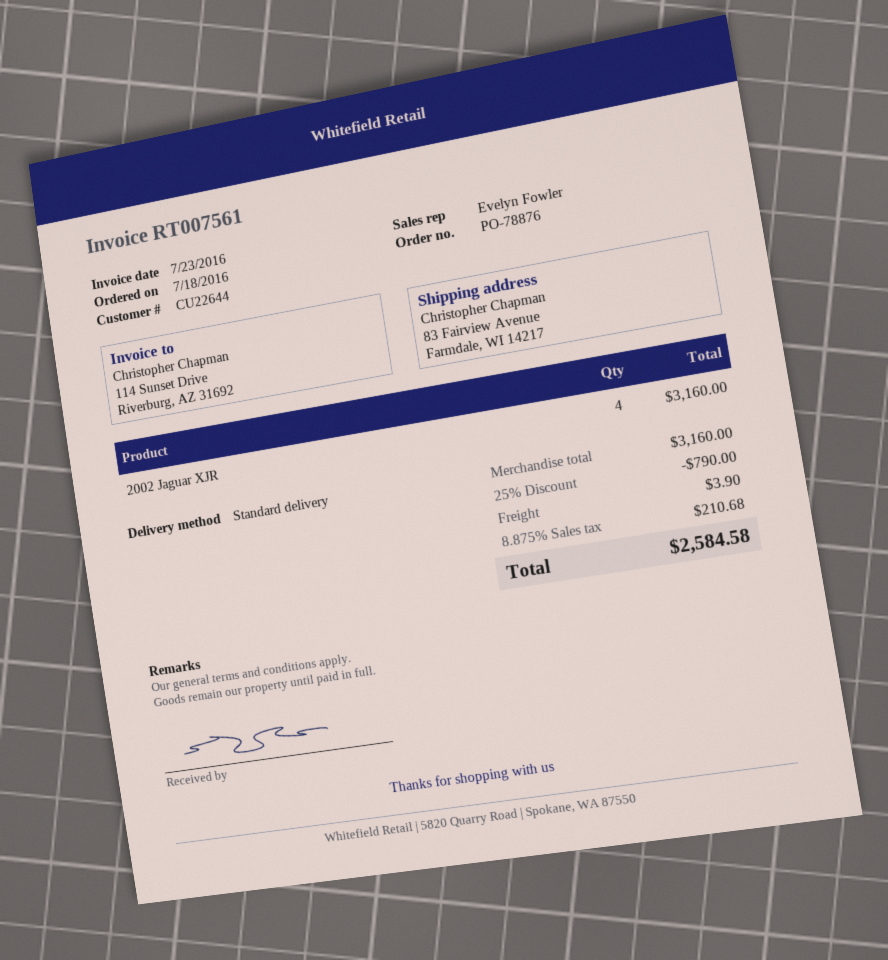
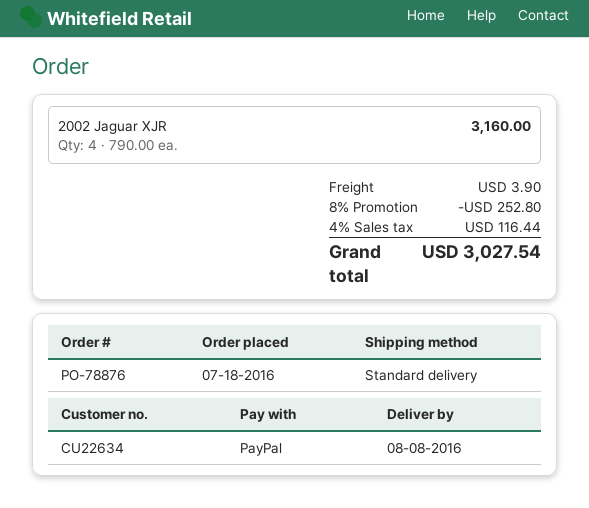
customer number: CU22644 -> CU22634
discount: 25% = 790.00 -> 8% = 252.80
tax: 8.875% = 210.68 -> 4% = 116.44
total: 2584.58 -> 3027.54

